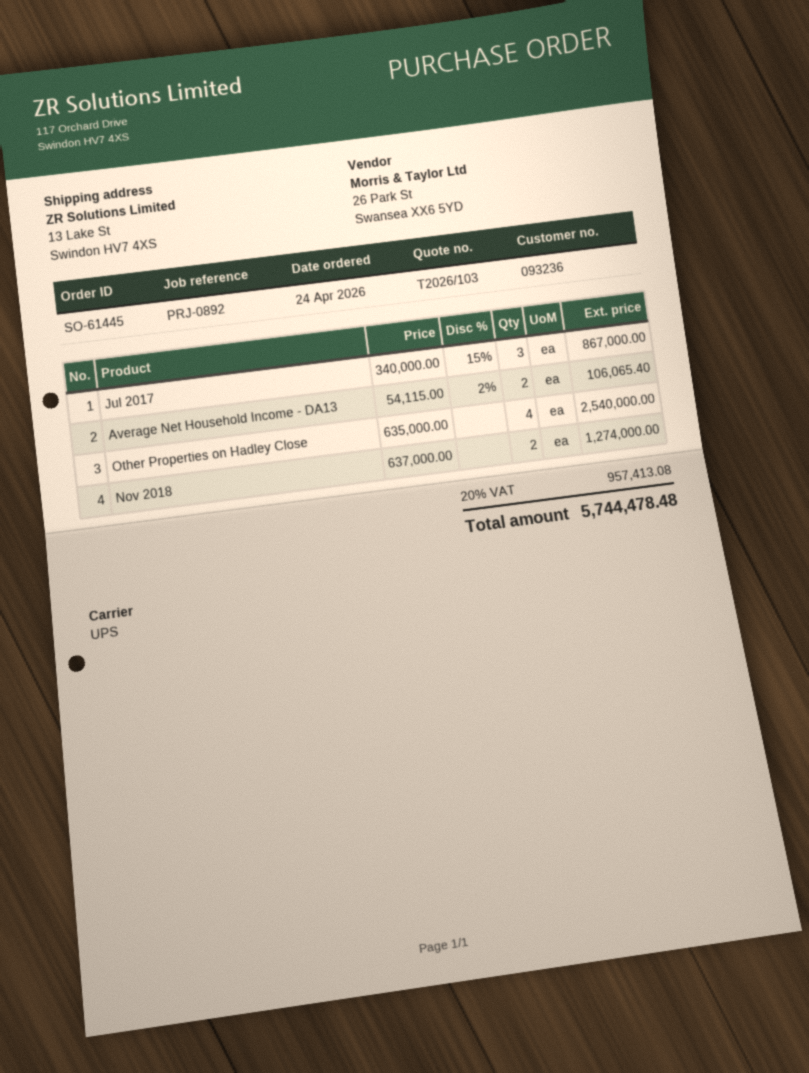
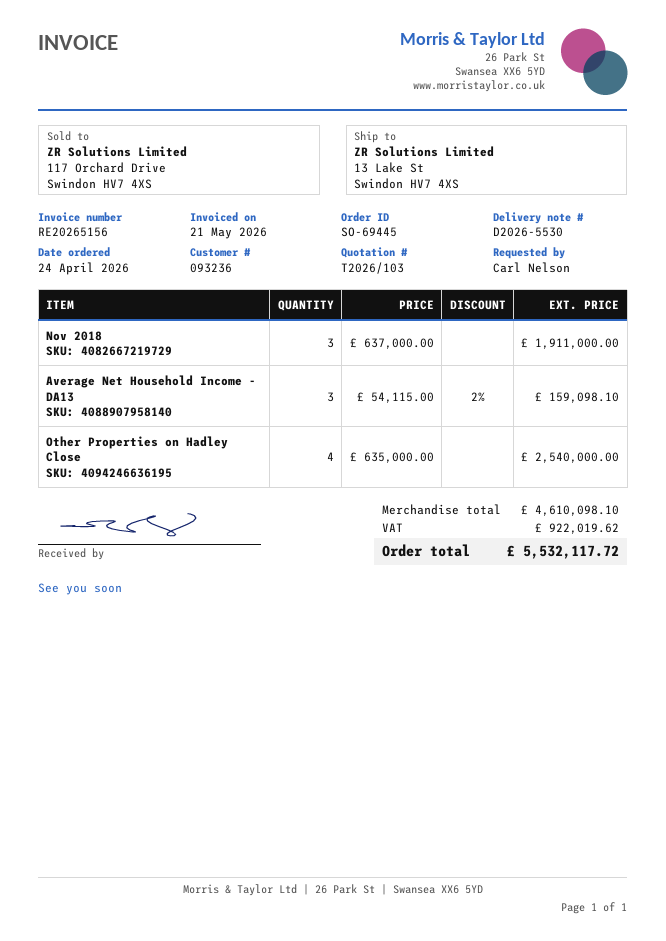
order number: SO-61445 -> SO-69445
Jul 2017: 3 x 340000.00 - 15% = 867000.00 -> none
Average Net Household Income - DA13: 2 x 54115.00 - 2% = 106065.40 -> 3 x 54115.00 - 2% = 159098.10
Nov 2018: 2 x 637000.00 = 1274000.00 -> 3 x 637000.00 = 1911000.00
tax: 957413.08 -> 922019.62
total: 5744478.48 -> 5532117.72

